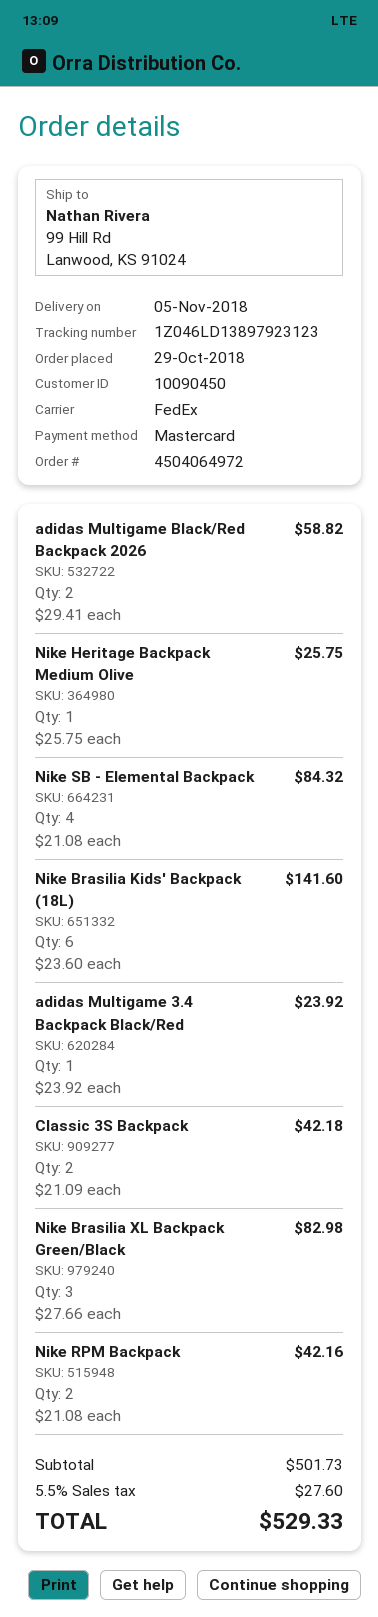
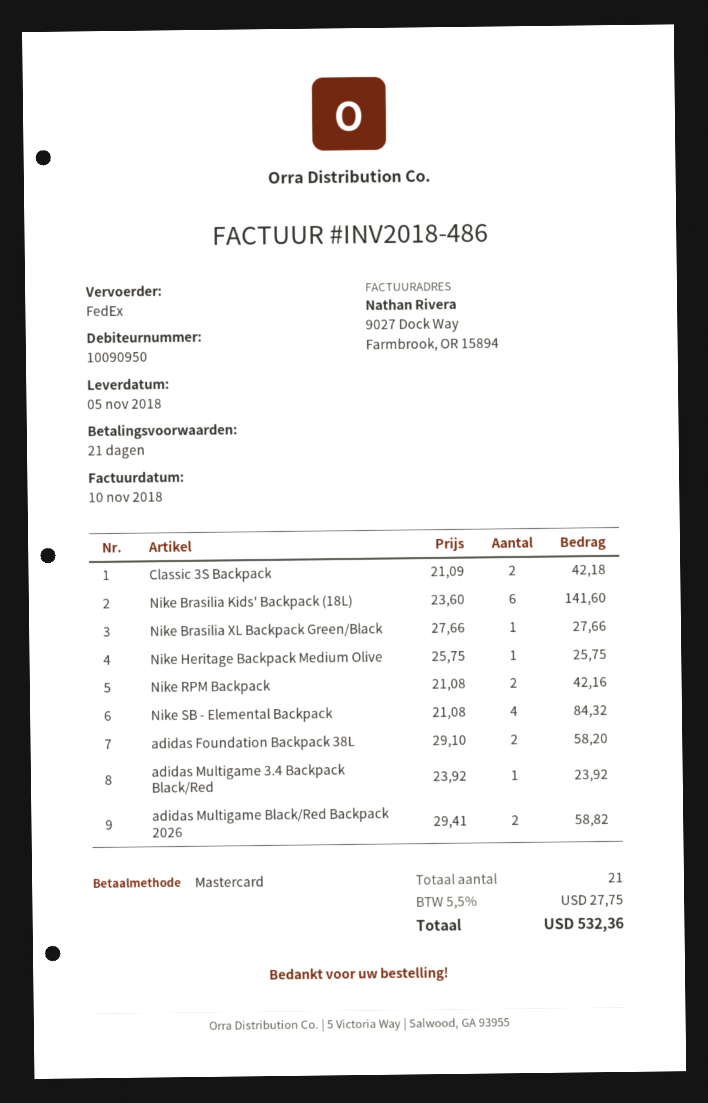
customer number: 10090450 -> 10090950
Nike Brasilia XL Backpack Green/Black: 3 x 27.66 = 82.98 -> 1 x 27.66 = 27.66
adidas Foundation Backpack 38L: none -> 2 x 29.10 = 58.20
tax: 5.5% = 27.60 -> 5.5% = 27.75
total: 529.33 -> 532.36

